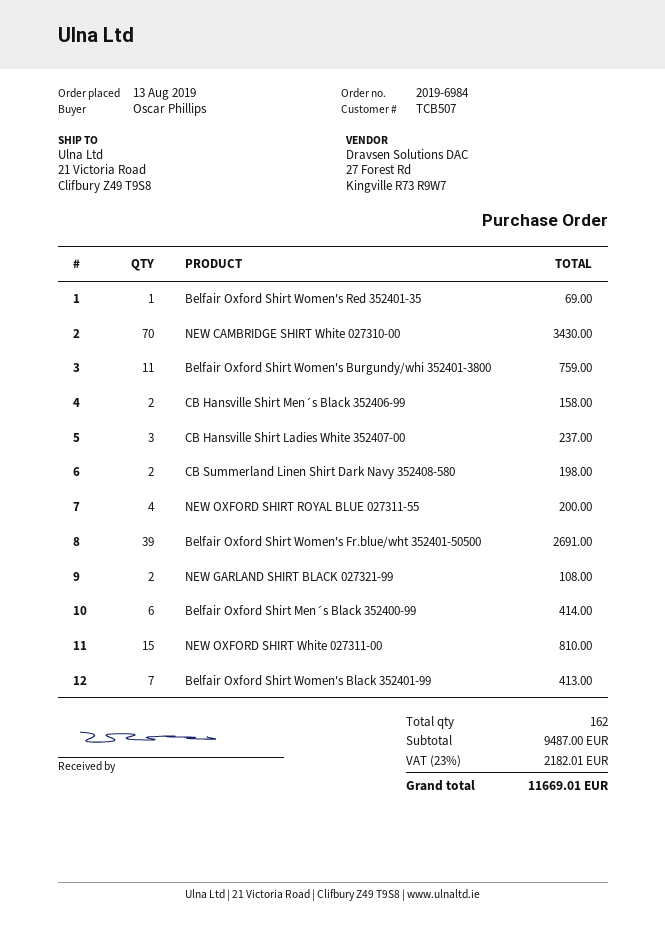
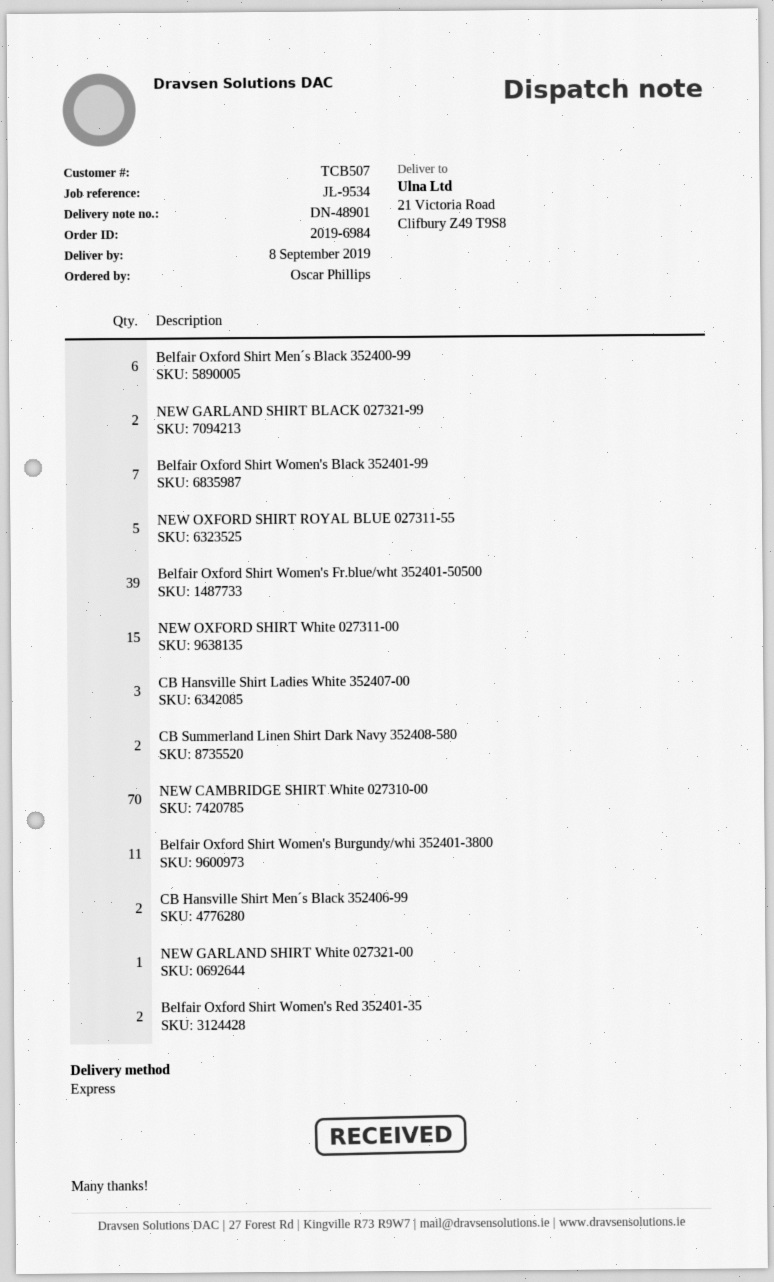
Belfair Oxford Shirt Women's Red 352401-35: 1 -> 2
NEW OXFORD SHIRT ROYAL BLUE 027311-55: 4 -> 5
NEW GARLAND SHIRT White 027321-00: none -> 1

